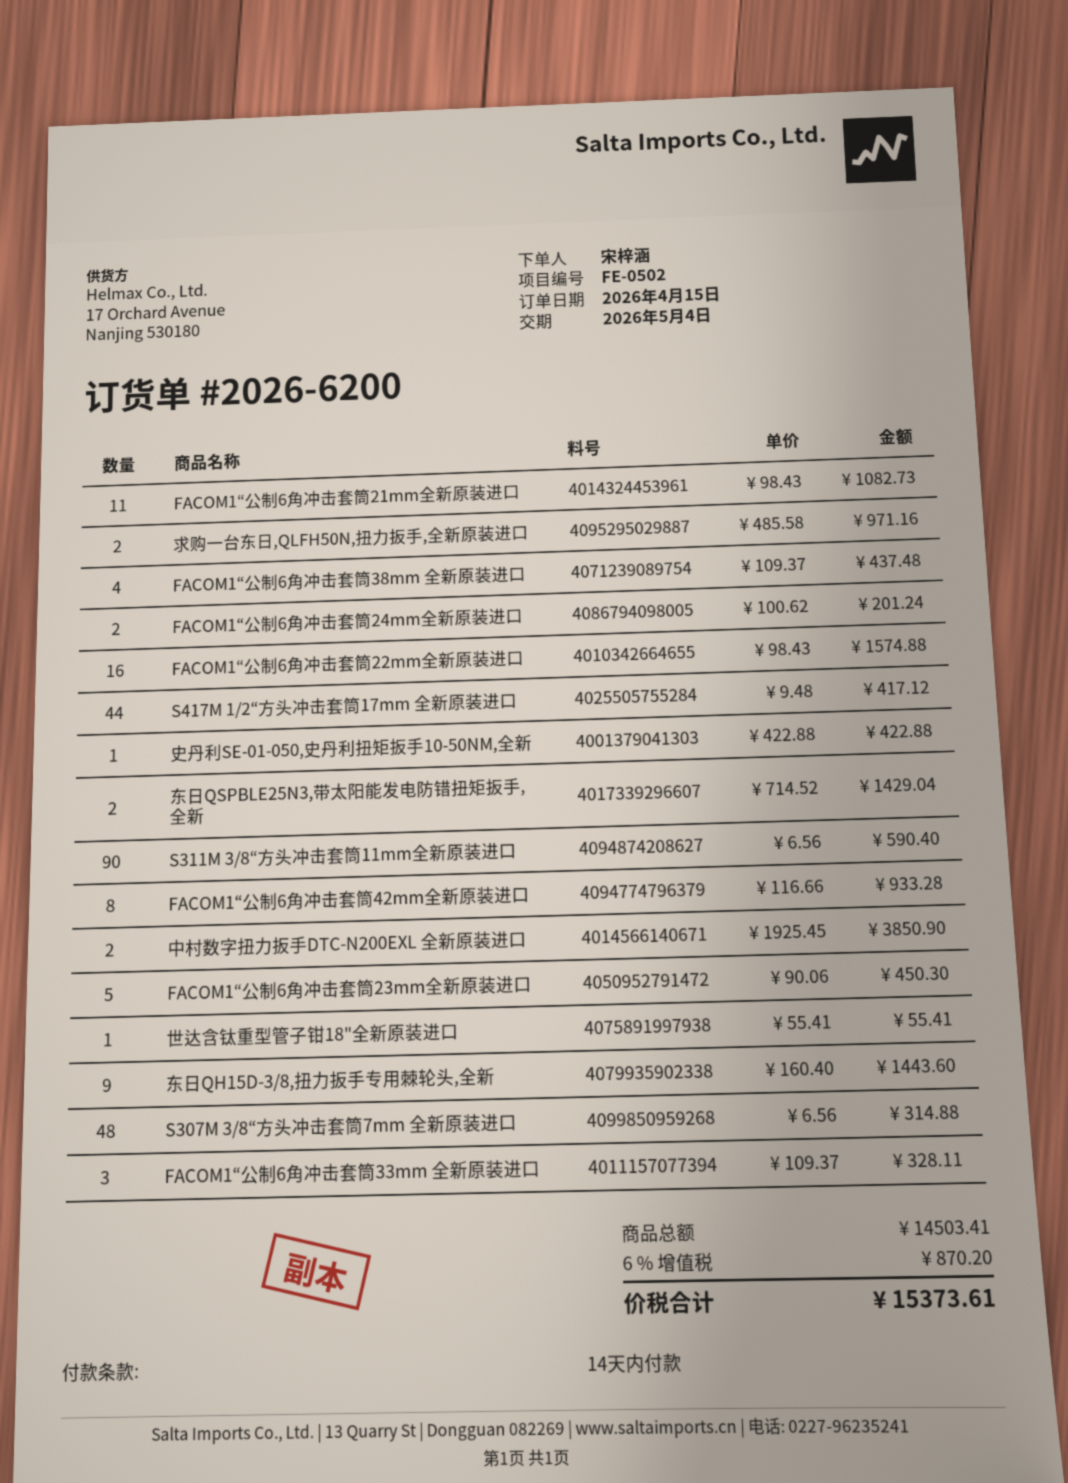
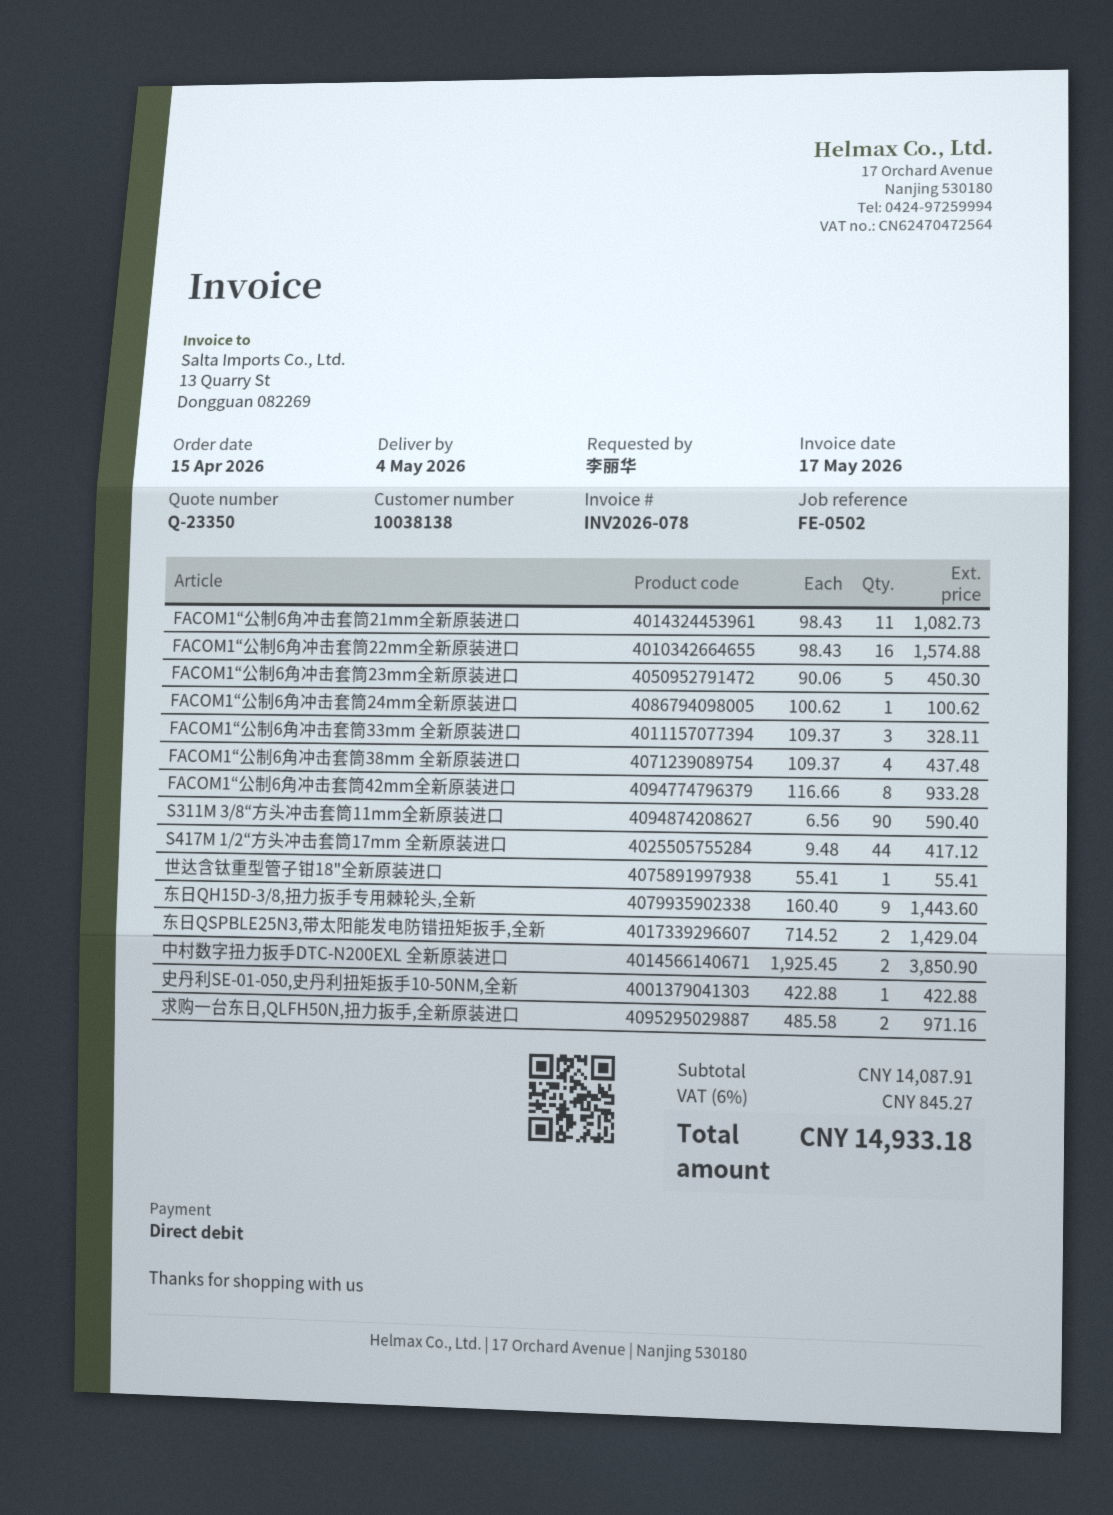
ordered by: 宋梓涵 -> 李丽华
FACOM1“公制6角冲击套筒24mm全新原装进口: 2 x 100.62 = 201.24 -> 1 x 100.62 = 100.62
S307M 3/8“方头冲击套筒7mm 全新原装进口: 48 x 6.56 = 314.88 -> none
subtotal: 14503.41 -> 14087.91
tax: 6% = 870.20 -> 6% = 845.27
total: 15373.61 -> 14933.18

